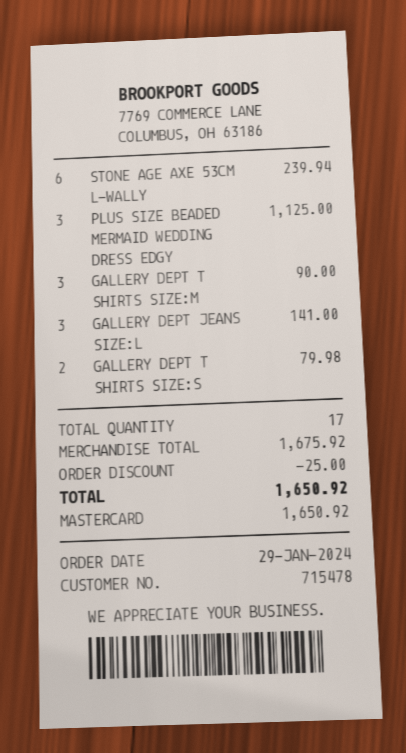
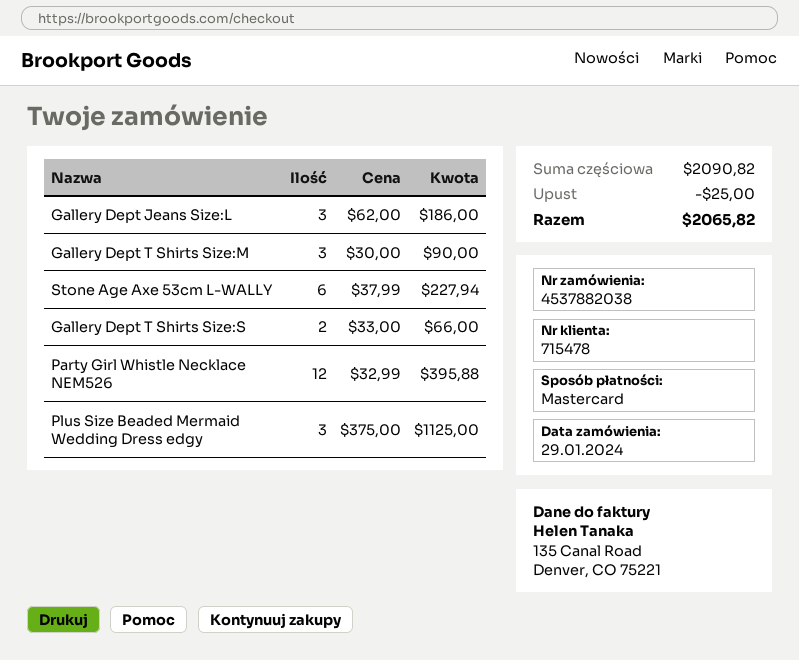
STONE AGE AXE 53CM L-WALLY: 6 for 239.94 -> 6 for 227.94
GALLERY DEPT JEANS SIZE:L: 3 for 141.00 -> 3 for 186.00
GALLERY DEPT T SHIRTS SIZE:S: 2 for 79.98 -> 2 for 66.00
Party Girl Whistle Necklace NEM526: none -> 12 for 395.88
subtotal: 1675.92 -> 2090.82
total: 1650.92 -> 2065.82

